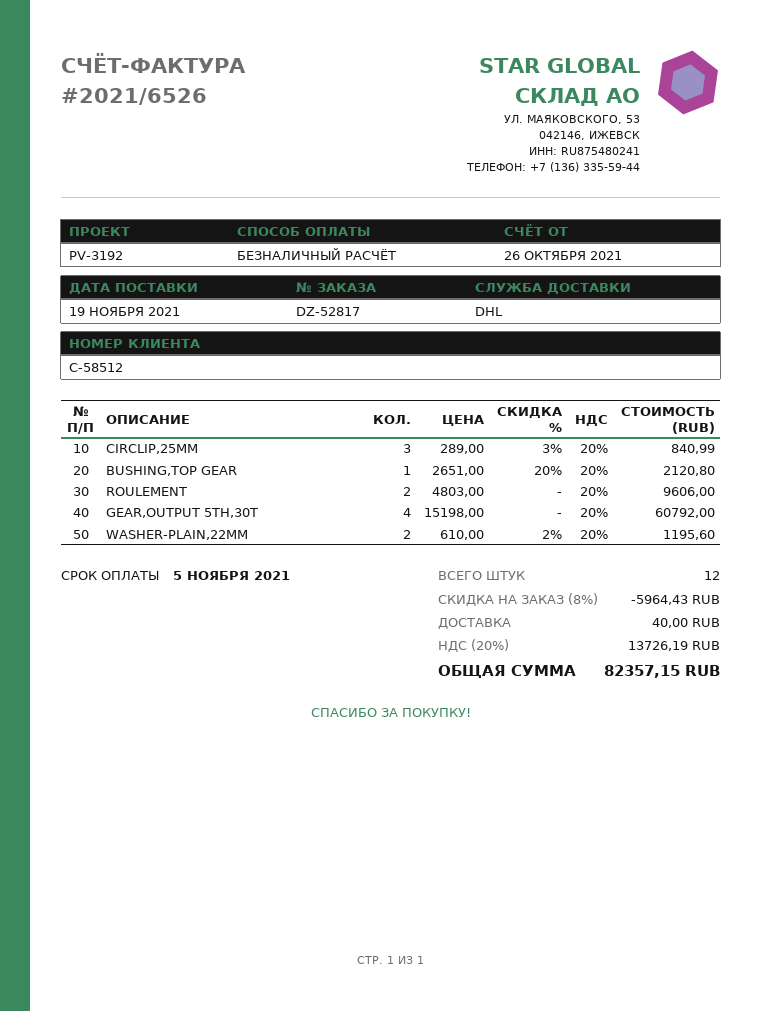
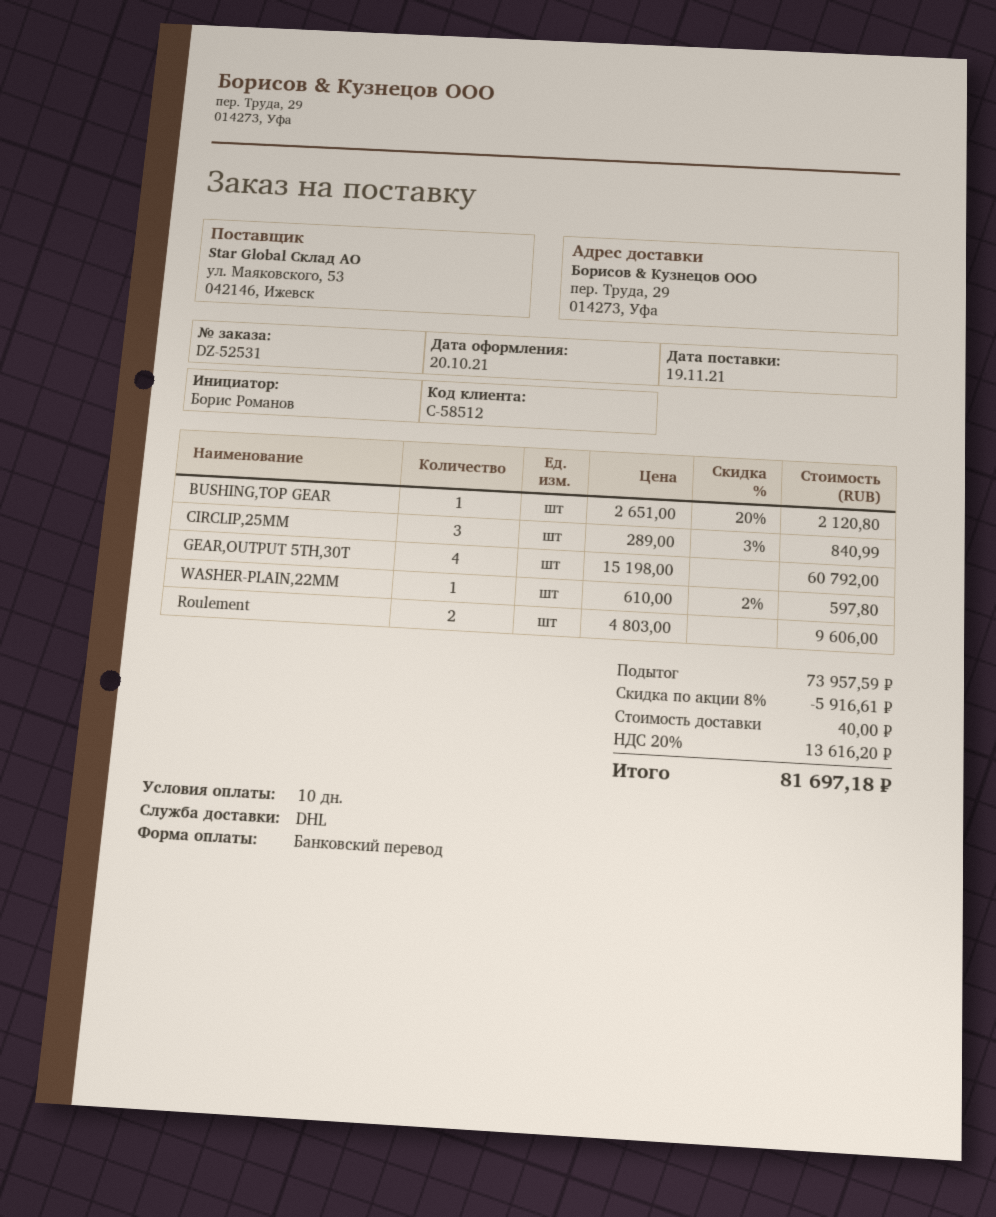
order number: DZ-52817 -> DZ-52531
WASHER-PLAIN,22MM: 2 x 610.00 - 2% = 1195.60 -> 1 x 610.00 - 2% = 597.80
discount: 8% = 5964.43 -> 8% = 5916.61
tax: 20% = 13726.19 -> 20% = 13616.20
total: 82357.15 -> 81697.18

